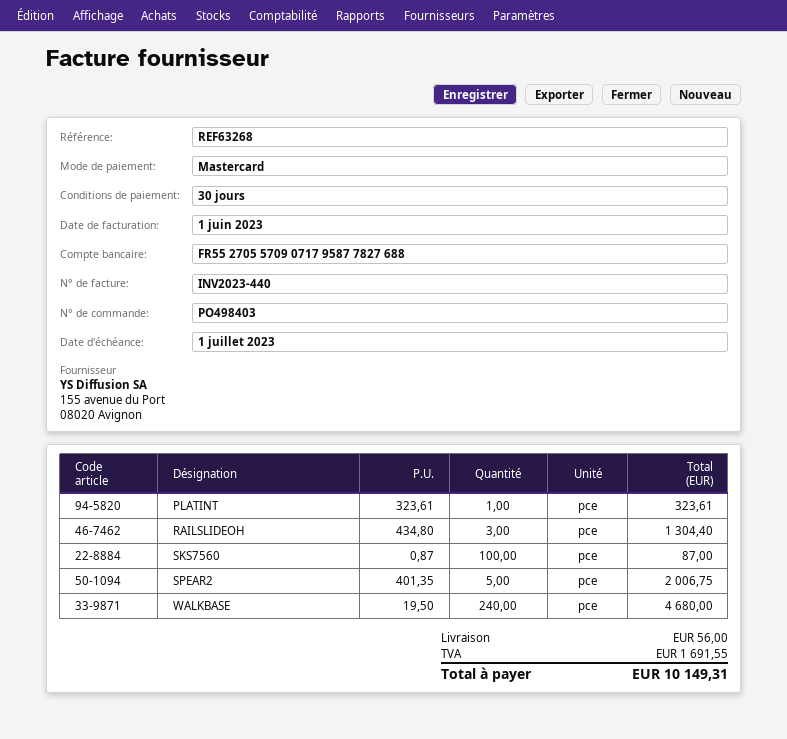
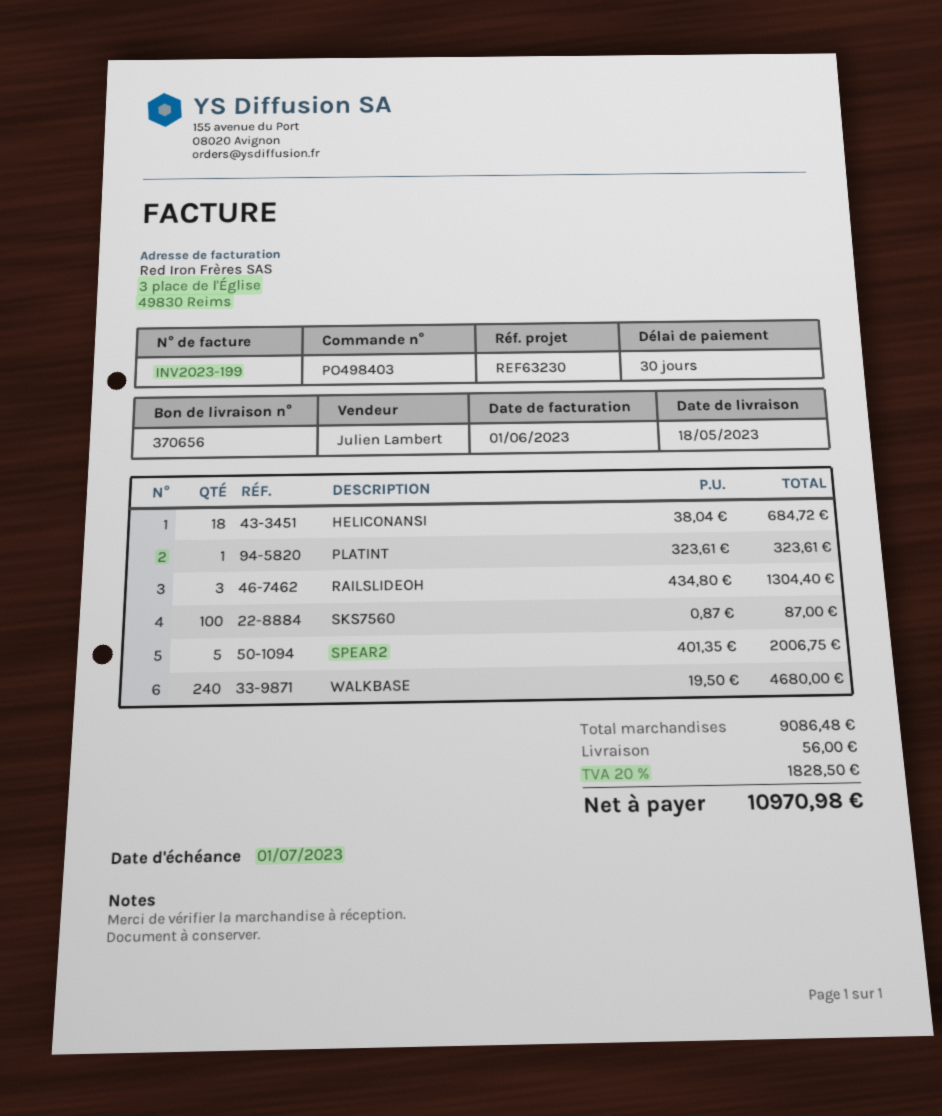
invoice number: INV2023-440 -> INV2023-199
reference: REF63268 -> REF63230
HELICONANSI: none -> 18 x 38.04 = 684.72
tax: 1691.55 -> 1828.50
total: 10149.31 -> 10970.98

